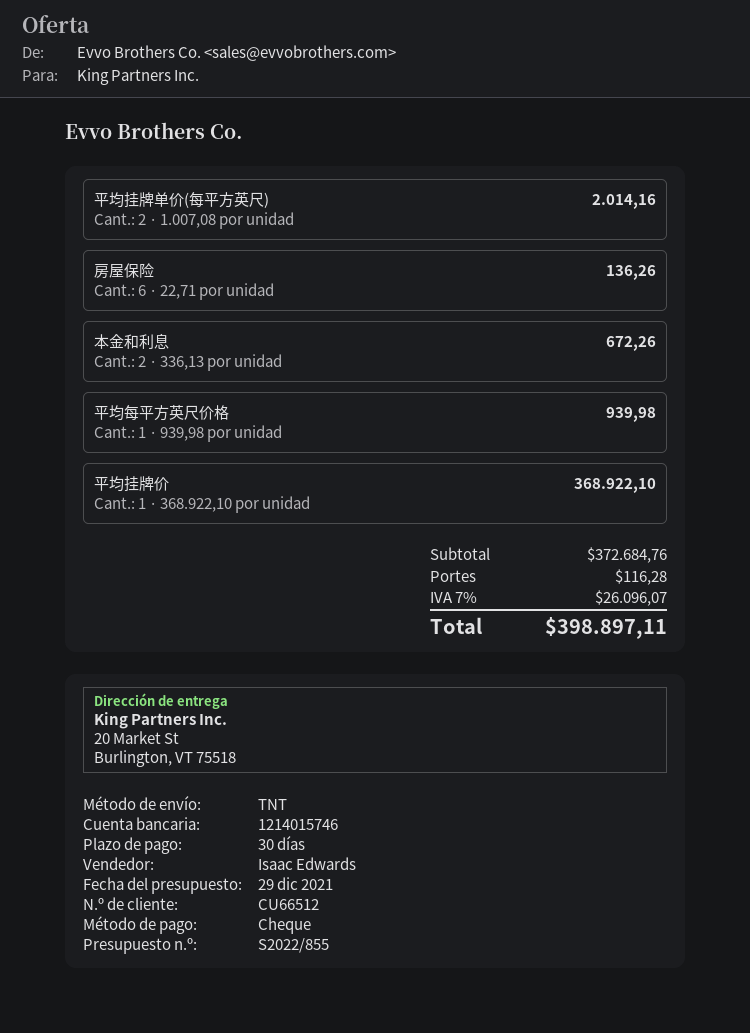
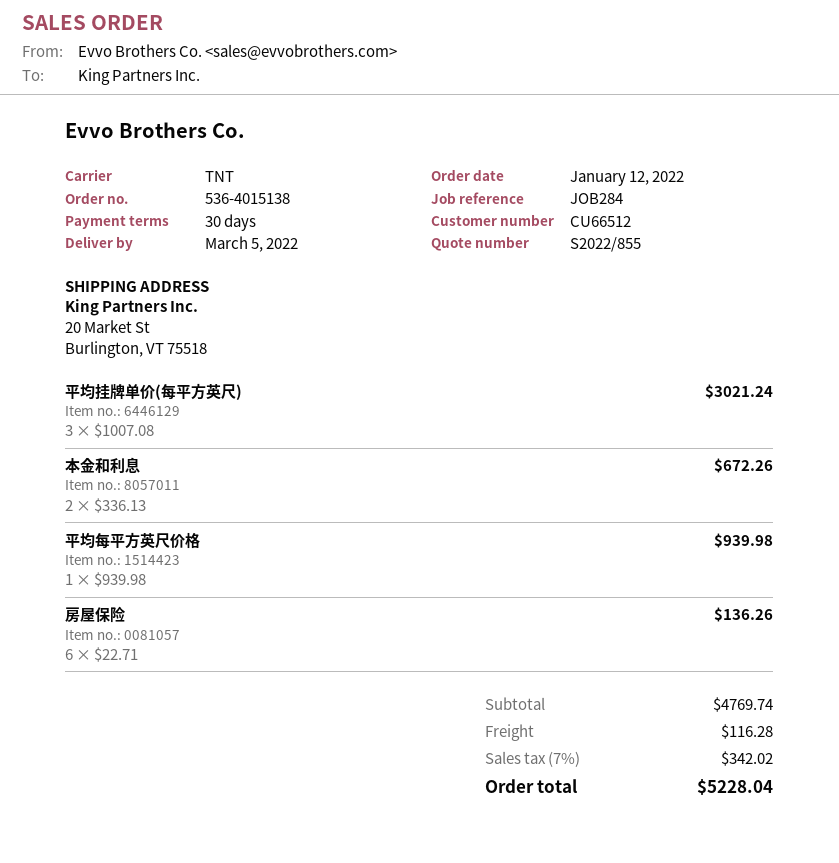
平均挂牌单价(每平方英尺): 2 x 1007.08 = 2014.16 -> 3 x 1007.08 = 3021.24
平均挂牌价: 1 x 368922.10 = 368922.10 -> none
subtotal: 372684.76 -> 4769.74
tax: 7% = 26096.07 -> 7% = 342.02
total: 398897.11 -> 5228.04

